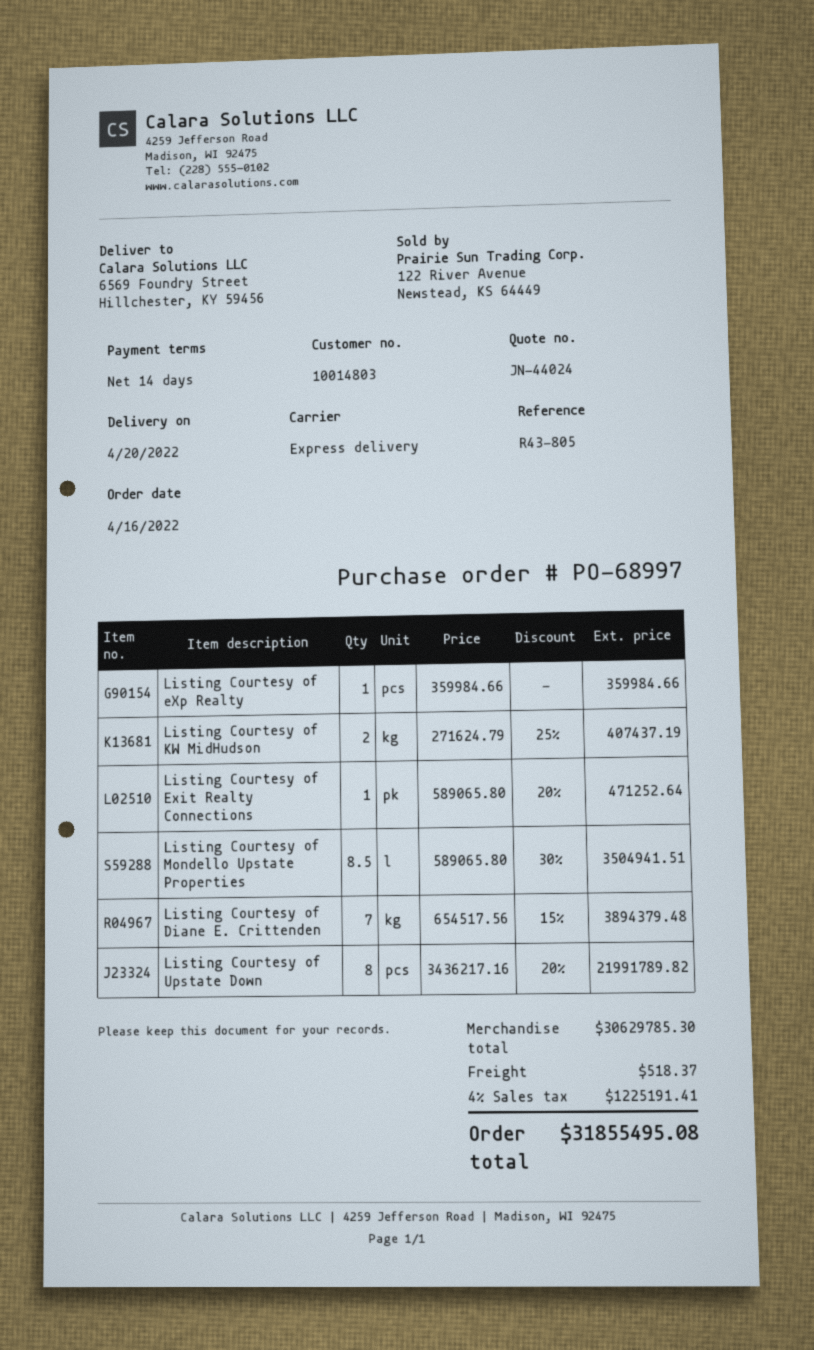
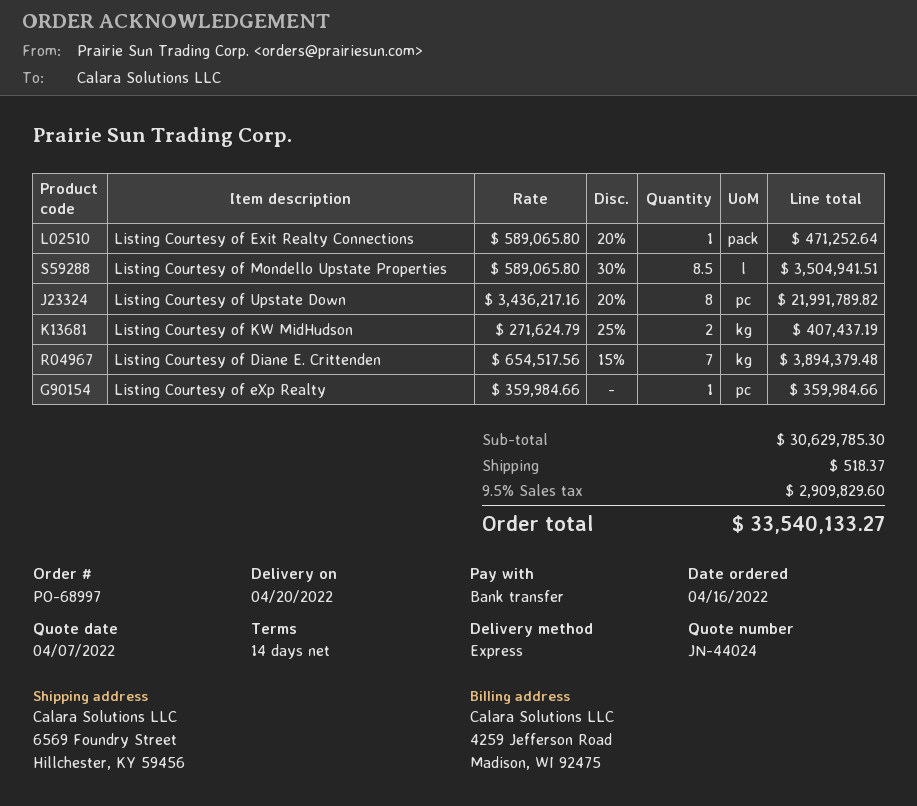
tax: 4% = 1225191.41 -> 9.5% = 2909829.60
total: 31855495.08 -> 33540133.27

